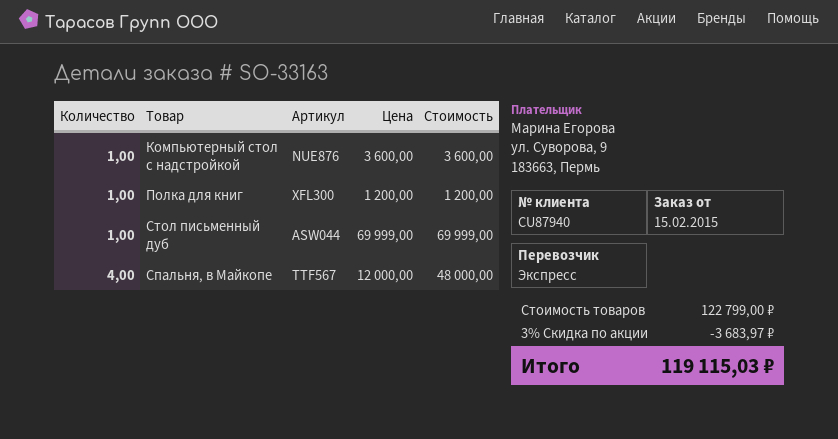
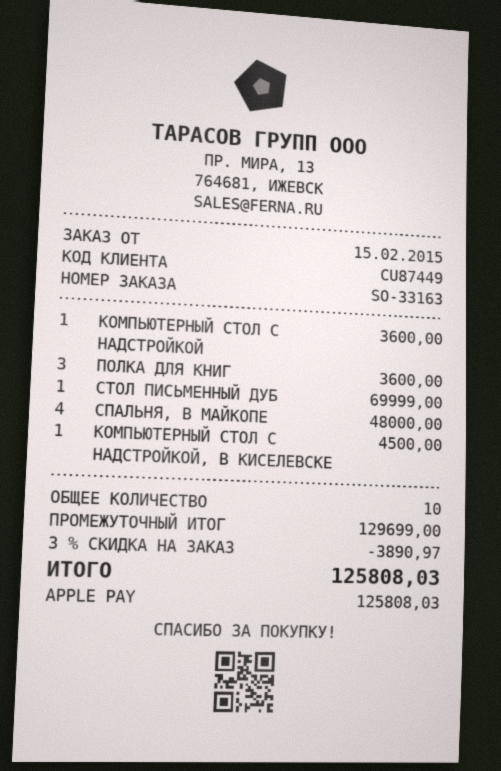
customer number: CU87940 -> CU87449
Полка для книг: 1 for 1200.00 -> 3 for 3600.00
КОМПЬЮТЕРНЫЙ СТОЛ С НАДСТРОЙКОЙ, В КИСЕЛЕВСКЕ: none -> 1 for 4500.00
subtotal: 122799.00 -> 129699.00
discount: 3% = 3683.97 -> 3% = 3890.97
total: 119115.03 -> 125808.03

